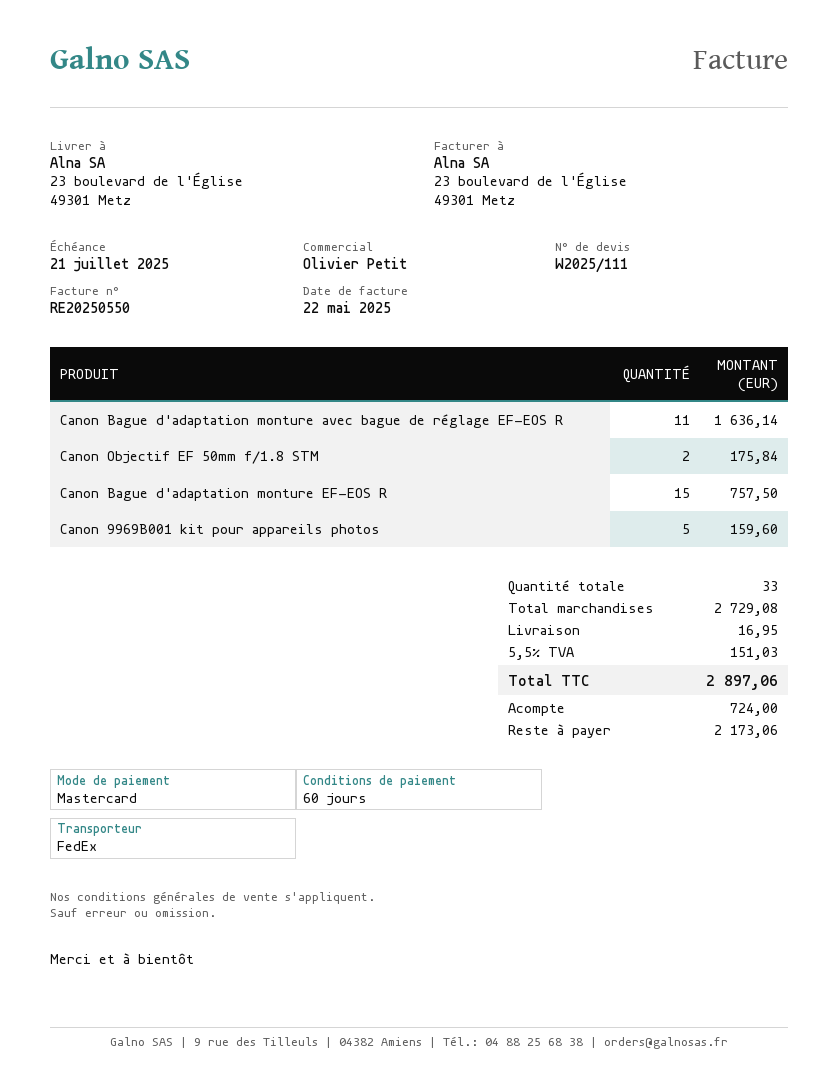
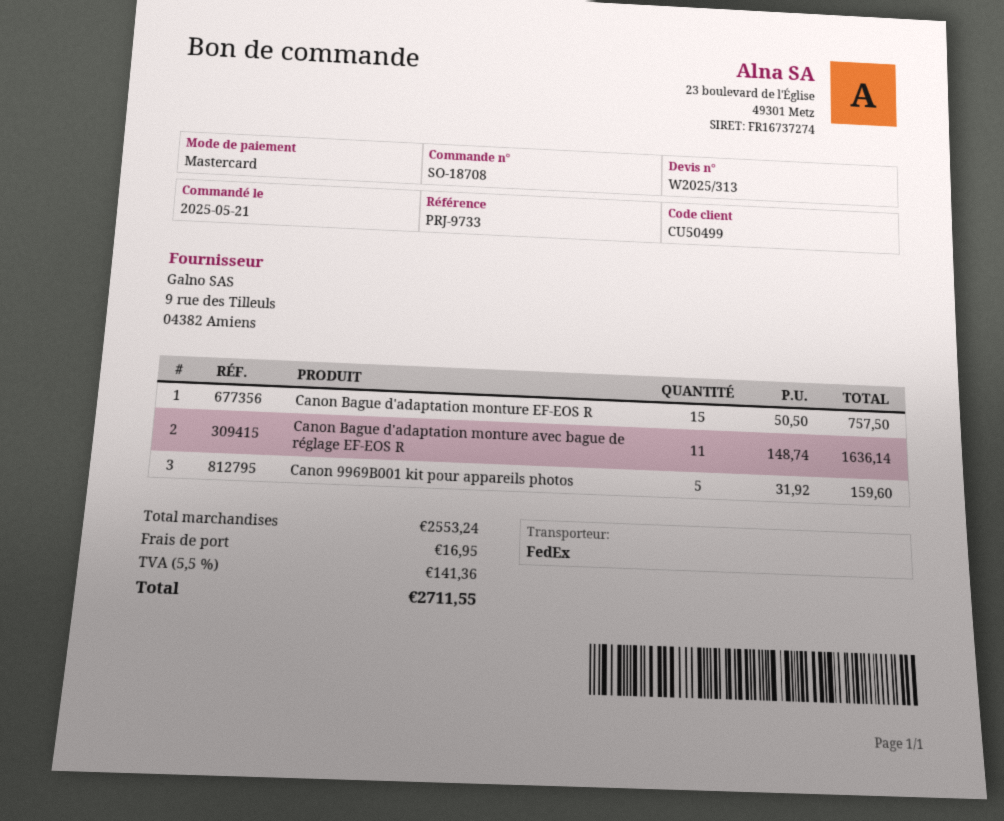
quote number: W2025/111 -> W2025/313
Canon Objectif EF 50mm f/1.8 STM: 2 for 175.84 -> none
subtotal: 2729.08 -> 2553.24
tax: 5.5% = 151.03 -> 5.5% = 141.36
total: 2897.06 -> 2711.55

